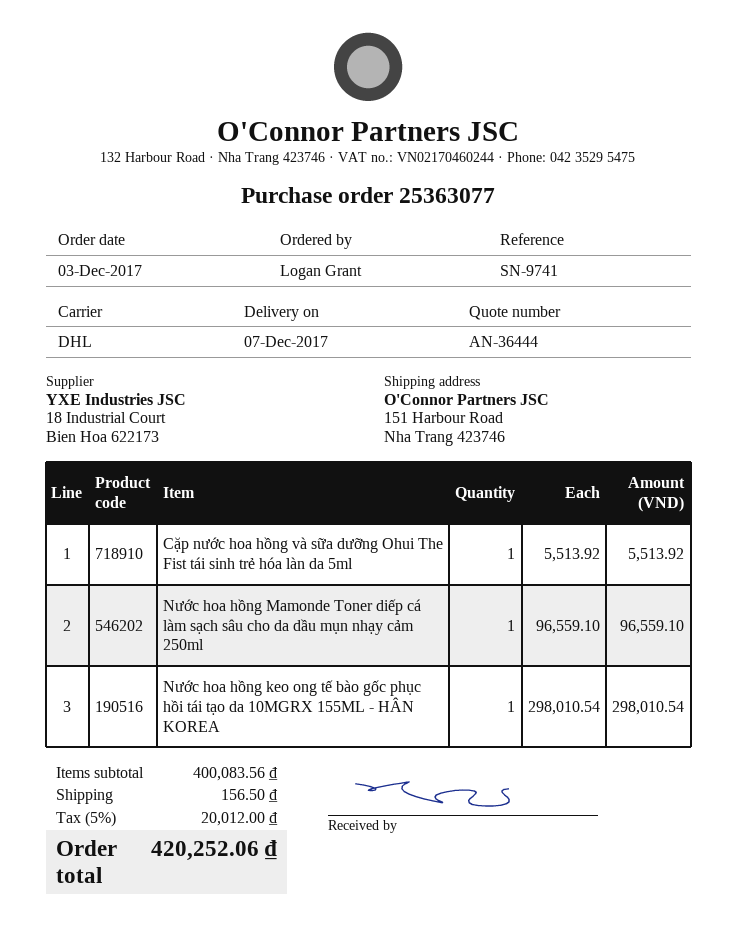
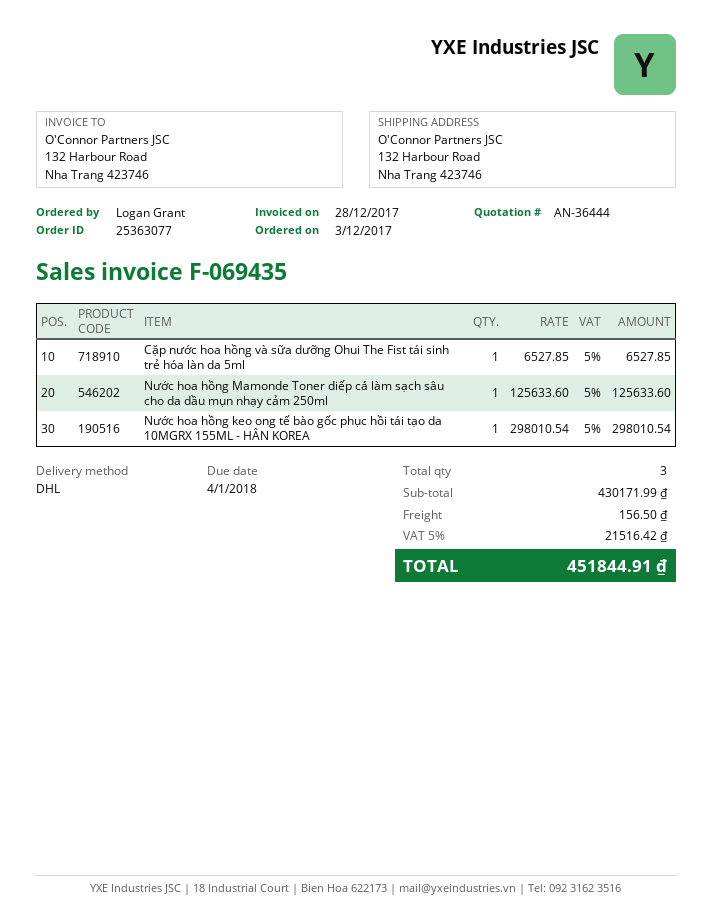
ship to: 151 Harbour Road, Nha Trang 423746 -> 132 Harbour Road, Nha Trang 423746
Cặp nước hoa hồng và sữa dưỡng Ohui The Fist tái sinh trẻ hóa làn da 5ml: 1 x 5513.92 = 5513.92 -> 1 x 6527.85 = 6527.85
Nước hoa hồng Mamonde Toner diếp cá làm sạch sâu cho da dầu mụn nhạy cảm 250ml: 1 x 96559.10 = 96559.10 -> 1 x 125633.60 = 125633.60
subtotal: 400083.56 -> 430171.99
tax: 5% = 20012.00 -> 5% = 21516.42
total: 420252.06 -> 451844.91

